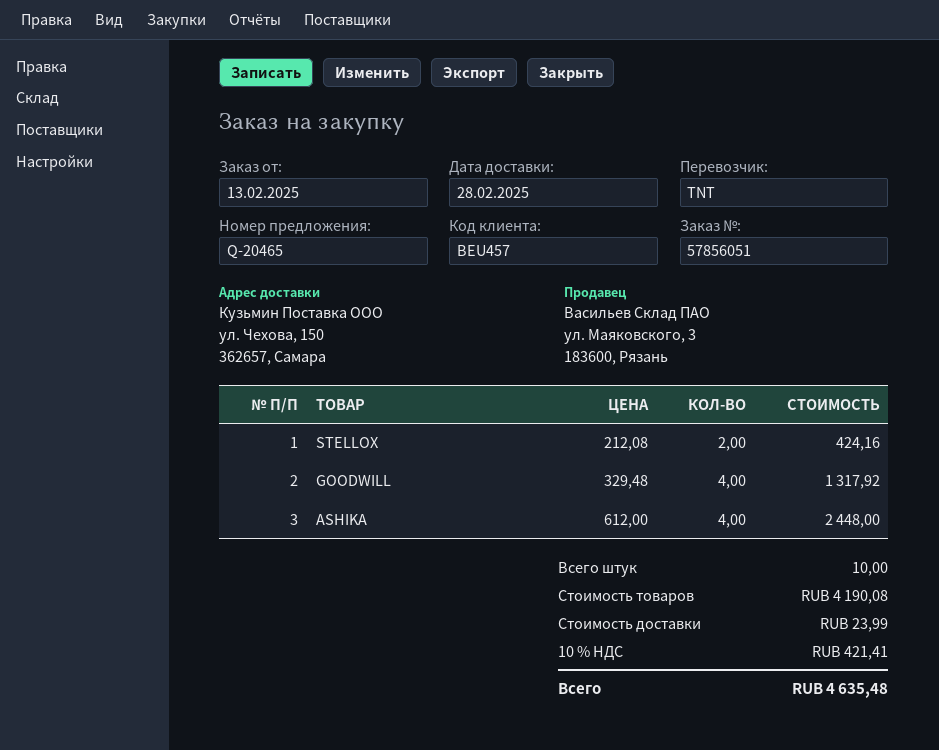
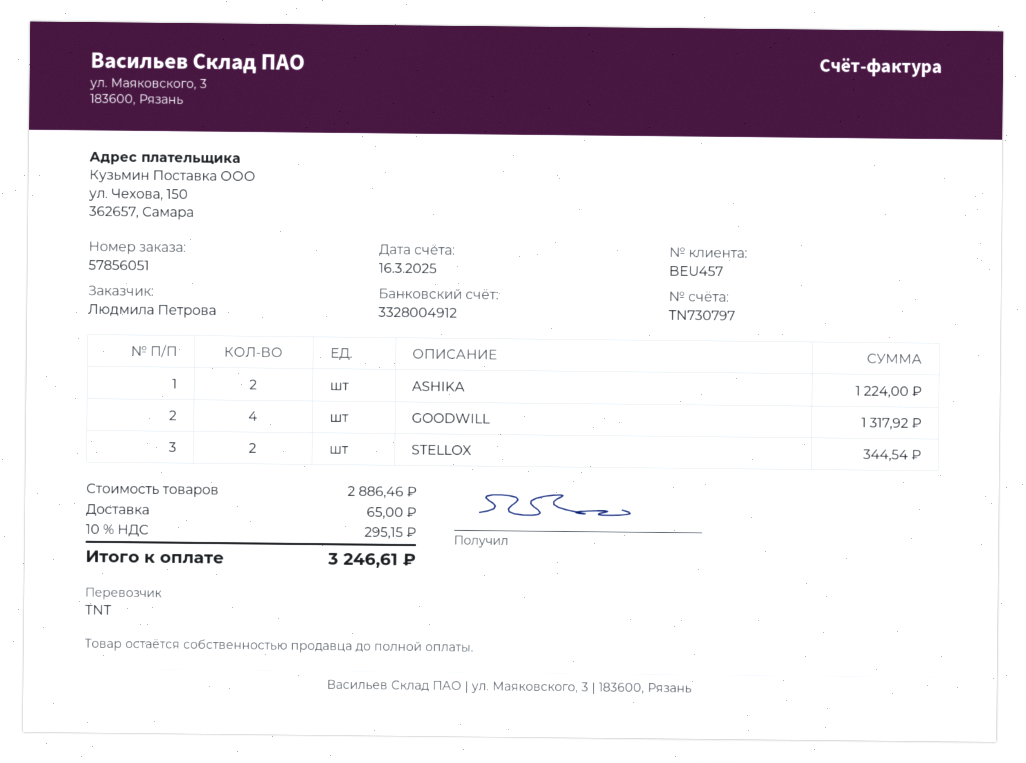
STELLOX: 2 for 424.16 -> 2 for 344.54
ASHIKA: 4 for 2448.00 -> 2 for 1224.00
subtotal: 4190.08 -> 2886.46
shipping: 23.99 -> 65.00
tax: 10% = 421.41 -> 10% = 295.15
total: 4635.48 -> 3246.61

